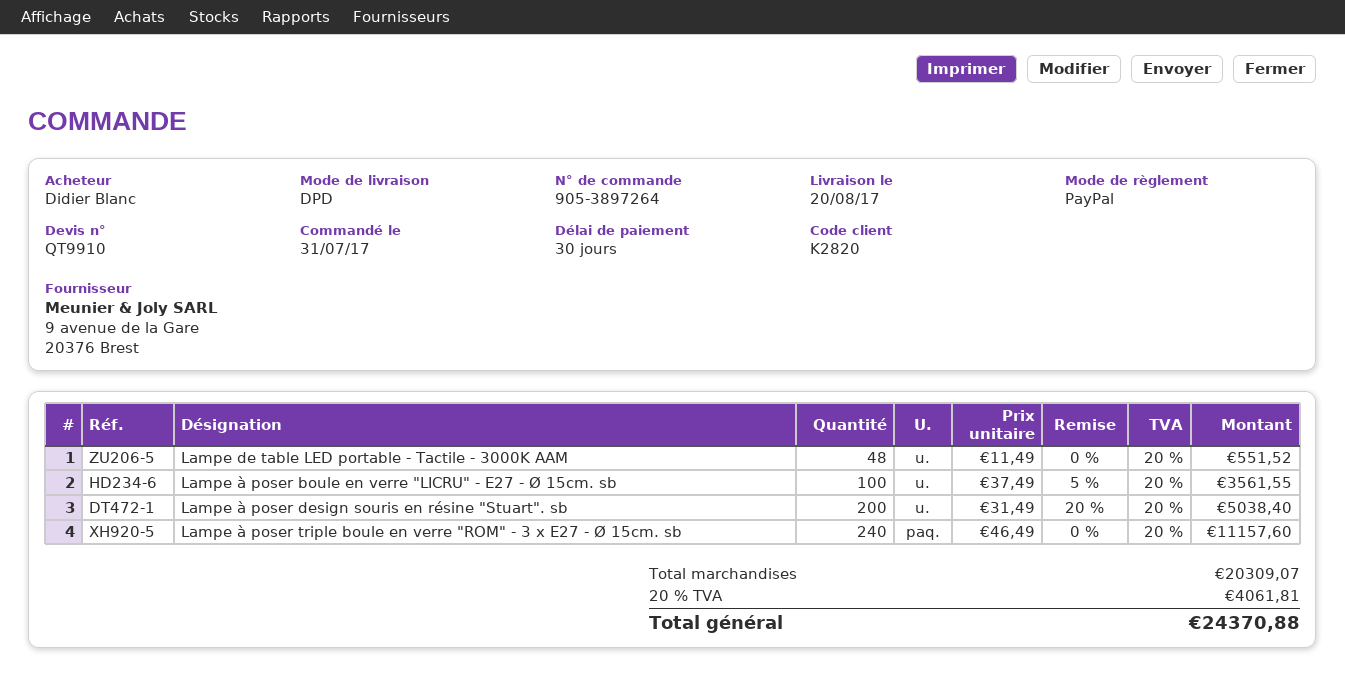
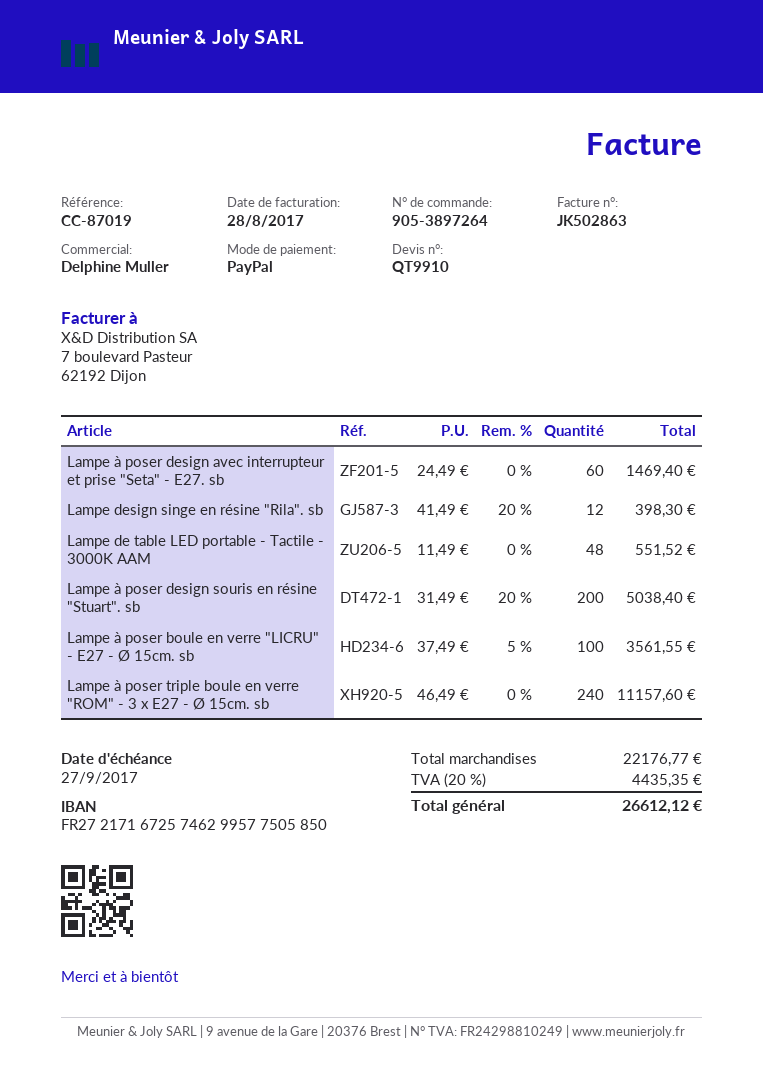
Lampe à poser design avec interrupteur et prise "Seta" - E27. sb: none -> 60 x 24.49 = 1469.40
Lampe design singe en résine "Rila". sb: none -> 12 x 41.49 - 20% = 398.30
subtotal: 20309.07 -> 22176.77
tax: 20% = 4061.81 -> 20% = 4435.35
total: 24370.88 -> 26612.12

